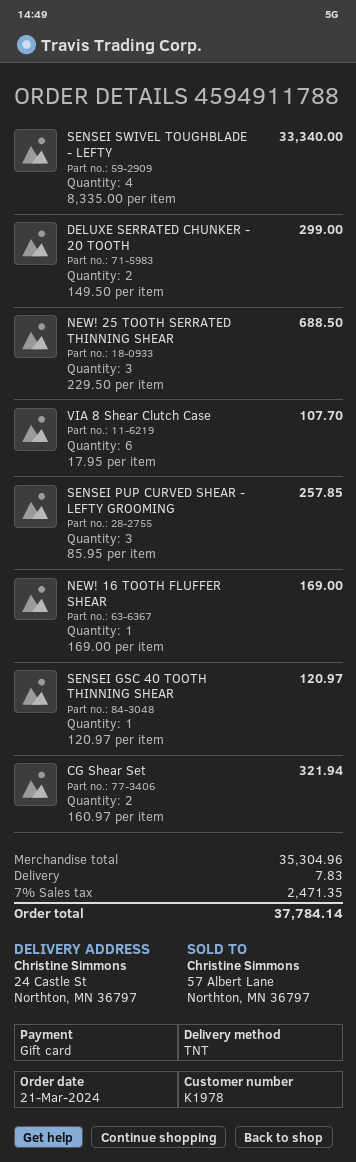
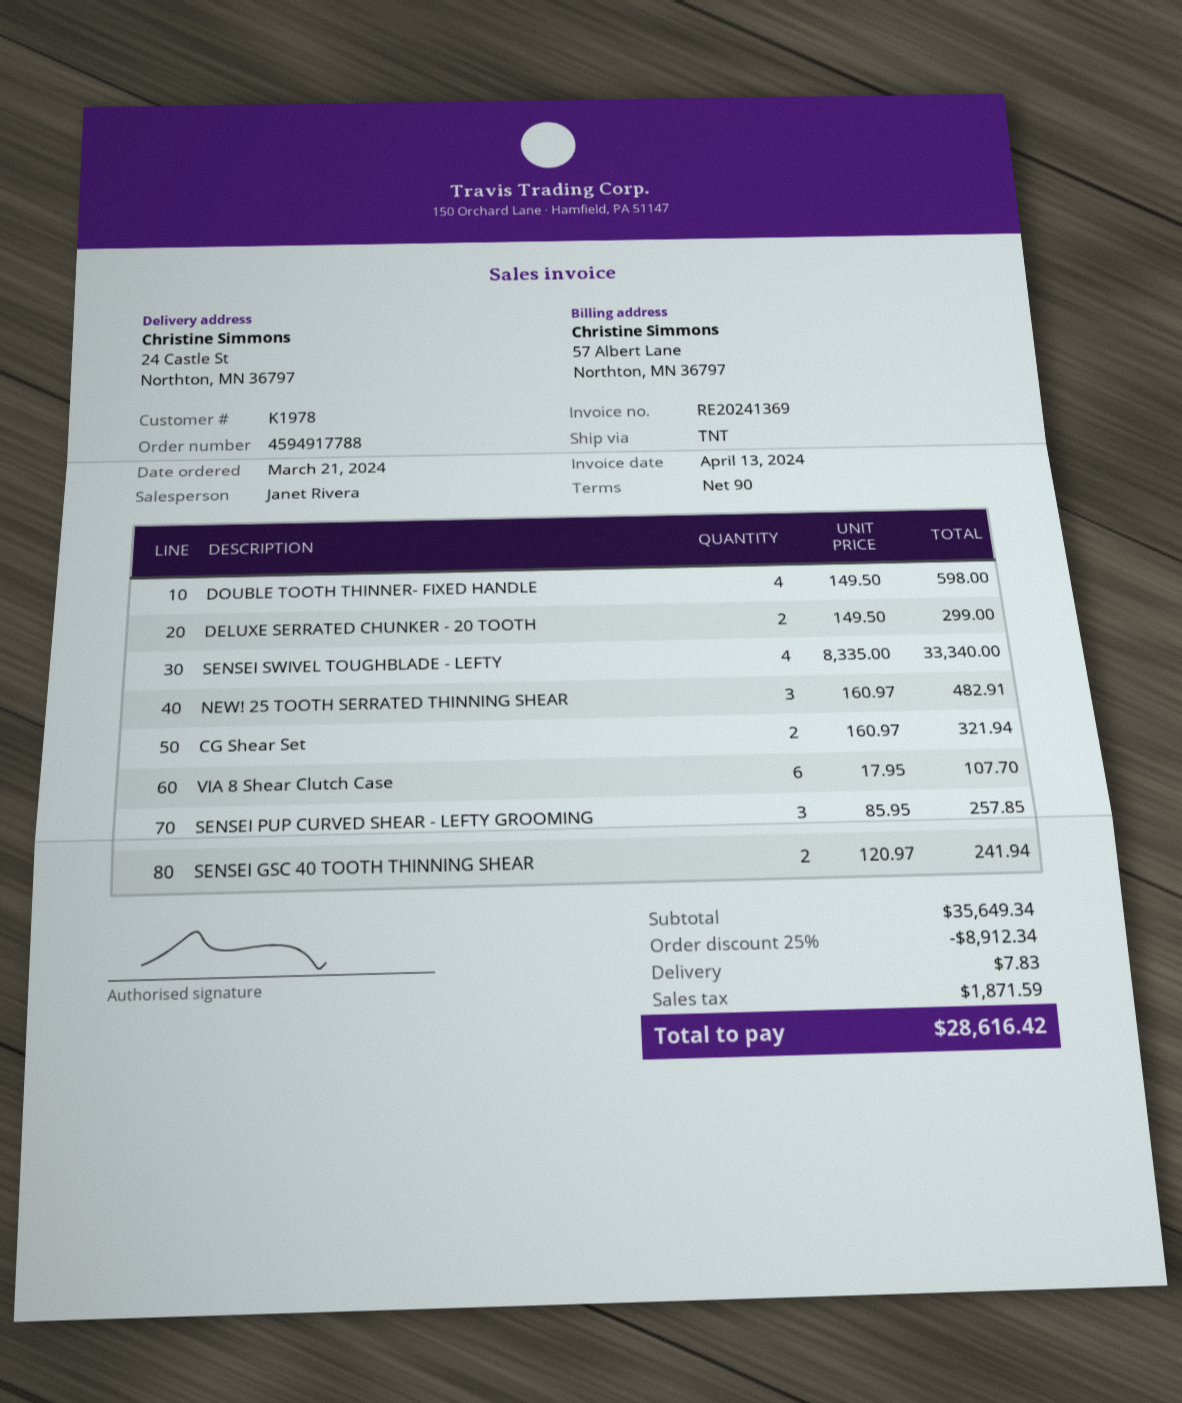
order number: 4594911788 -> 4594917788
NEW! 25 TOOTH SERRATED THINNING SHEAR: 3 x 229.50 = 688.50 -> 3 x 160.97 = 482.91
NEW! 16 TOOTH FLUFFER SHEAR: 1 x 169.00 = 169.00 -> none
SENSEI GSC 40 TOOTH THINNING SHEAR: 1 x 120.97 = 120.97 -> 2 x 120.97 = 241.94
DOUBLE TOOTH THINNER- FIXED HANDLE: none -> 4 x 149.50 = 598.00
subtotal: 35304.96 -> 35649.34
discount: none -> 25% = 8912.34
tax: 2471.35 -> 1871.59
total: 37784.14 -> 28616.42

